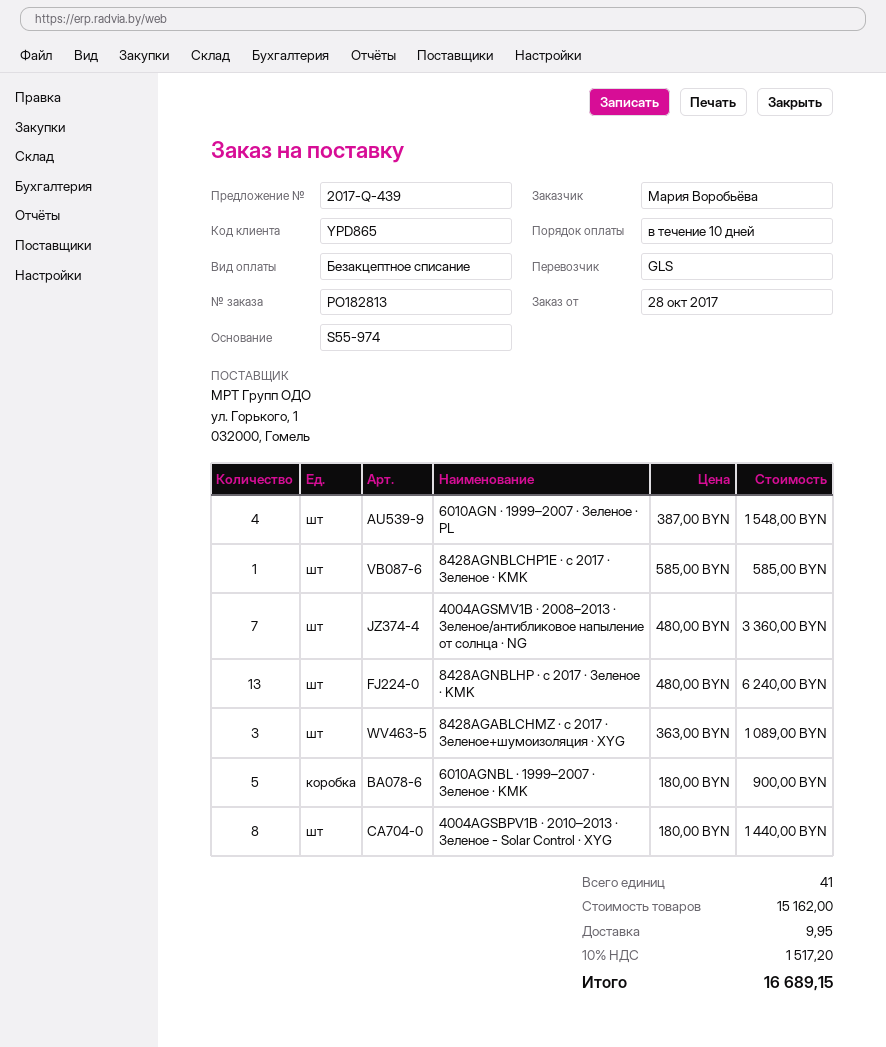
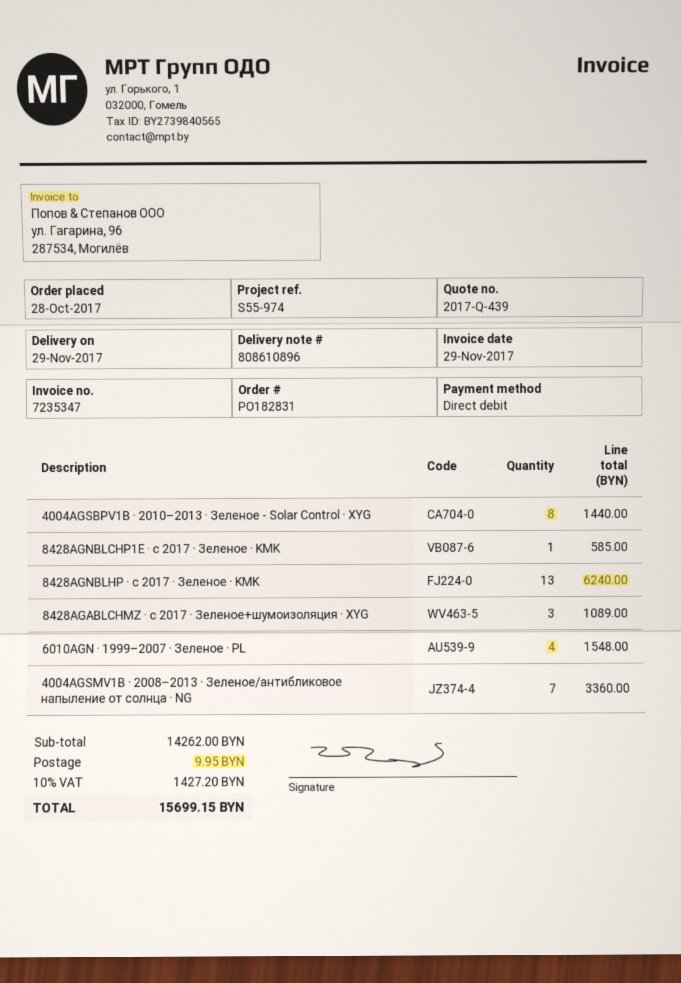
order number: PO182813 -> PO182831
6010AGNBL · 1999–2007 · Зеленое · KMK: 5 for 900.00 -> none
subtotal: 15162.00 -> 14262.00
tax: 10% = 1517.20 -> 10% = 1427.20
total: 16689.15 -> 15699.15

